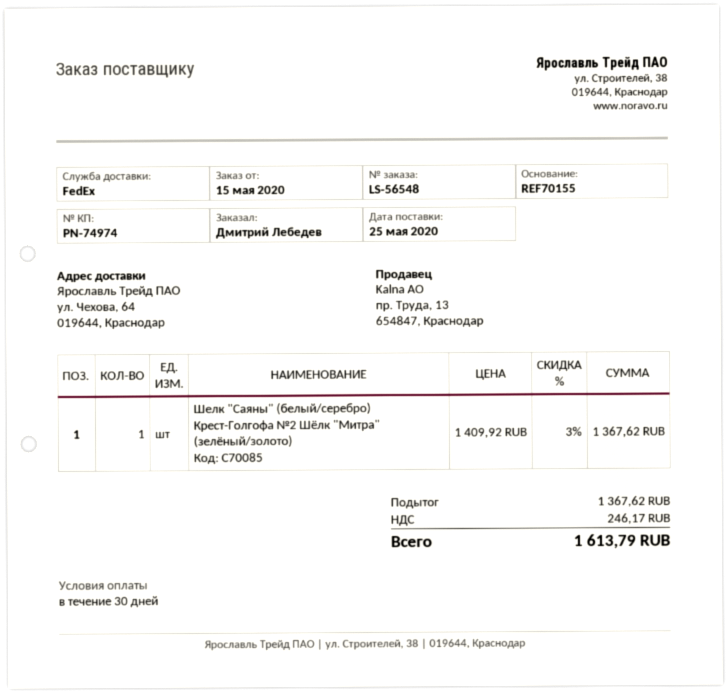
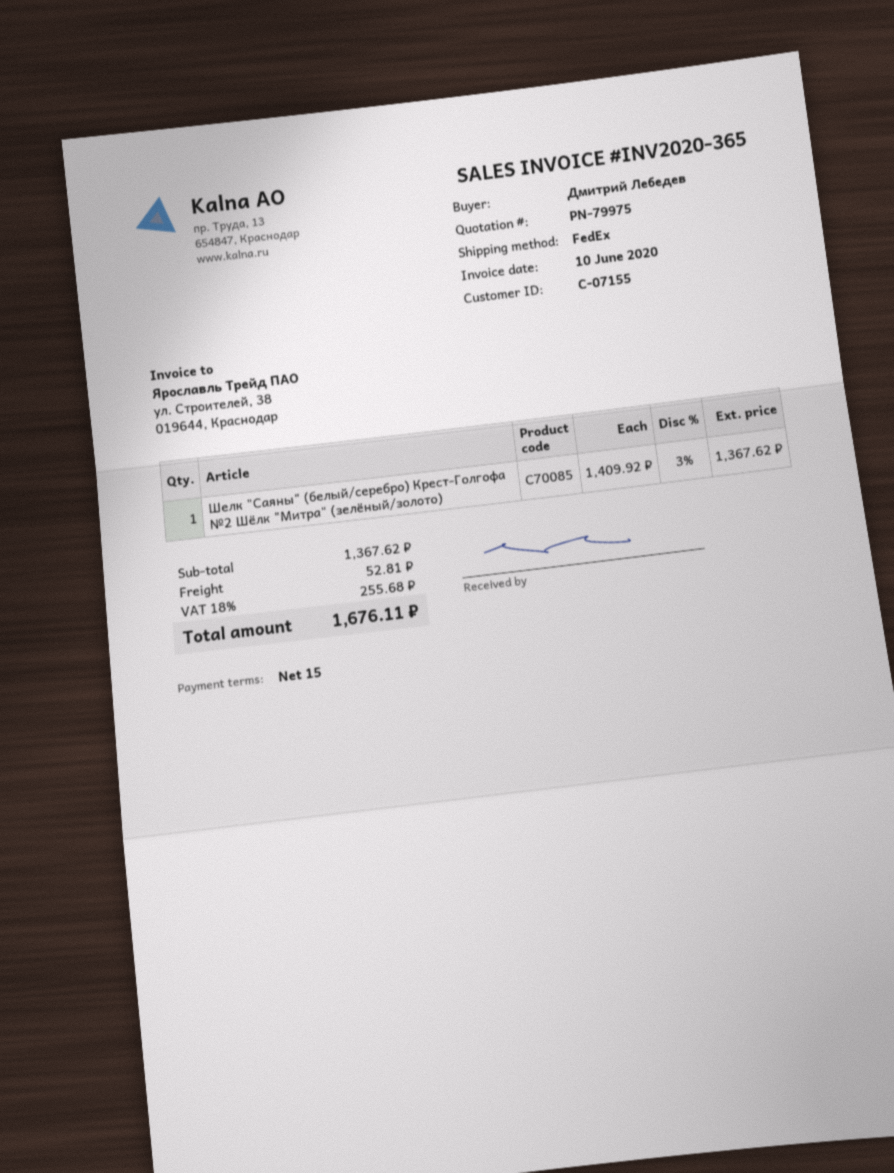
quote number: PN-74974 -> PN-79975
payment terms: 30 days -> 15 days
shipping: none -> 52.81
tax: 246.17 -> 255.68
total: 1613.79 -> 1676.11

